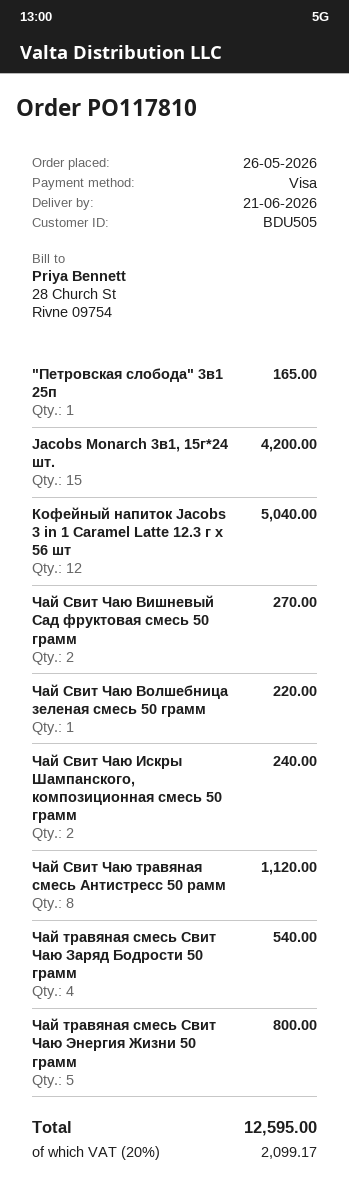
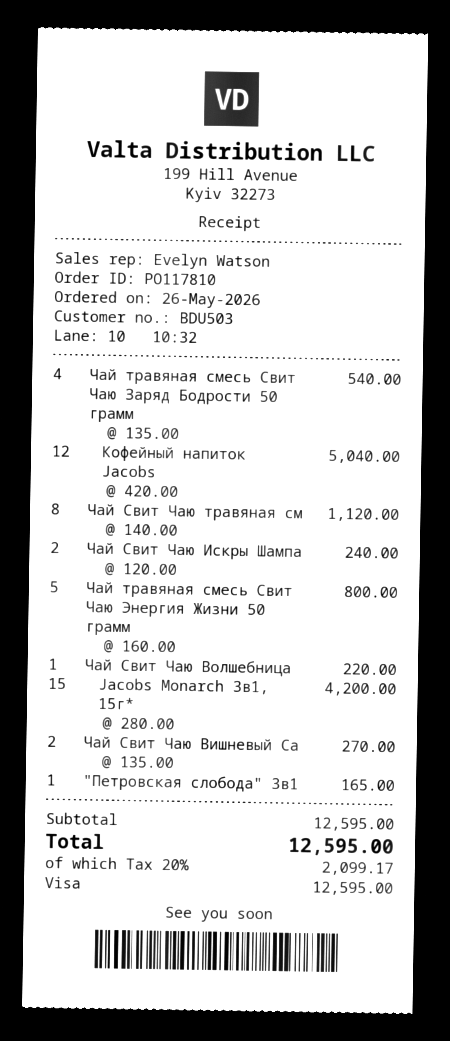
customer number: BDU505 -> BDU503

